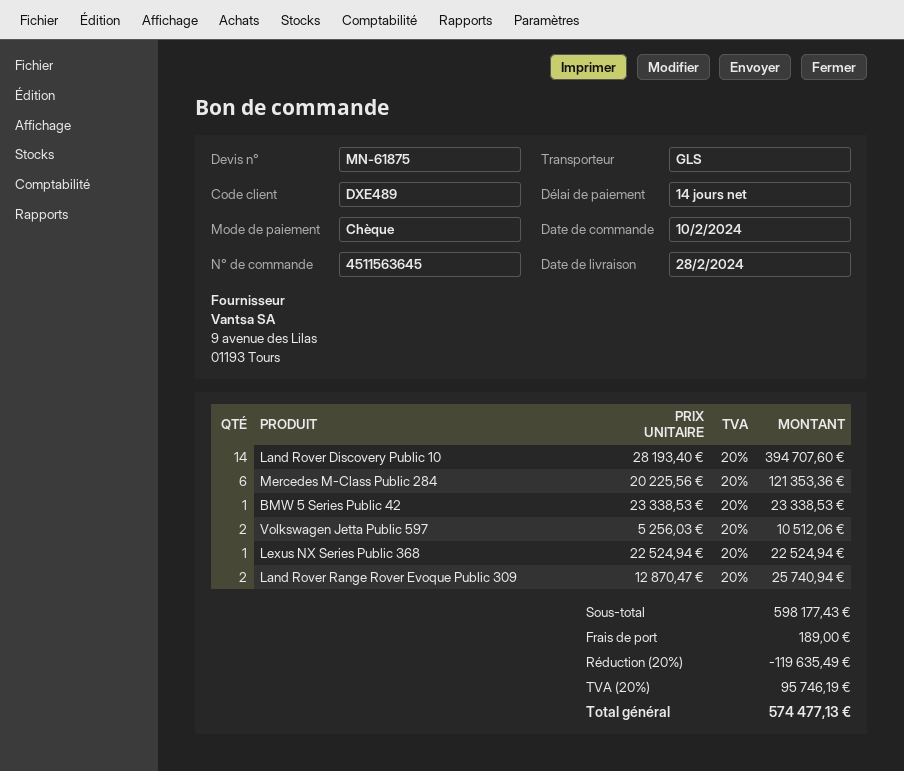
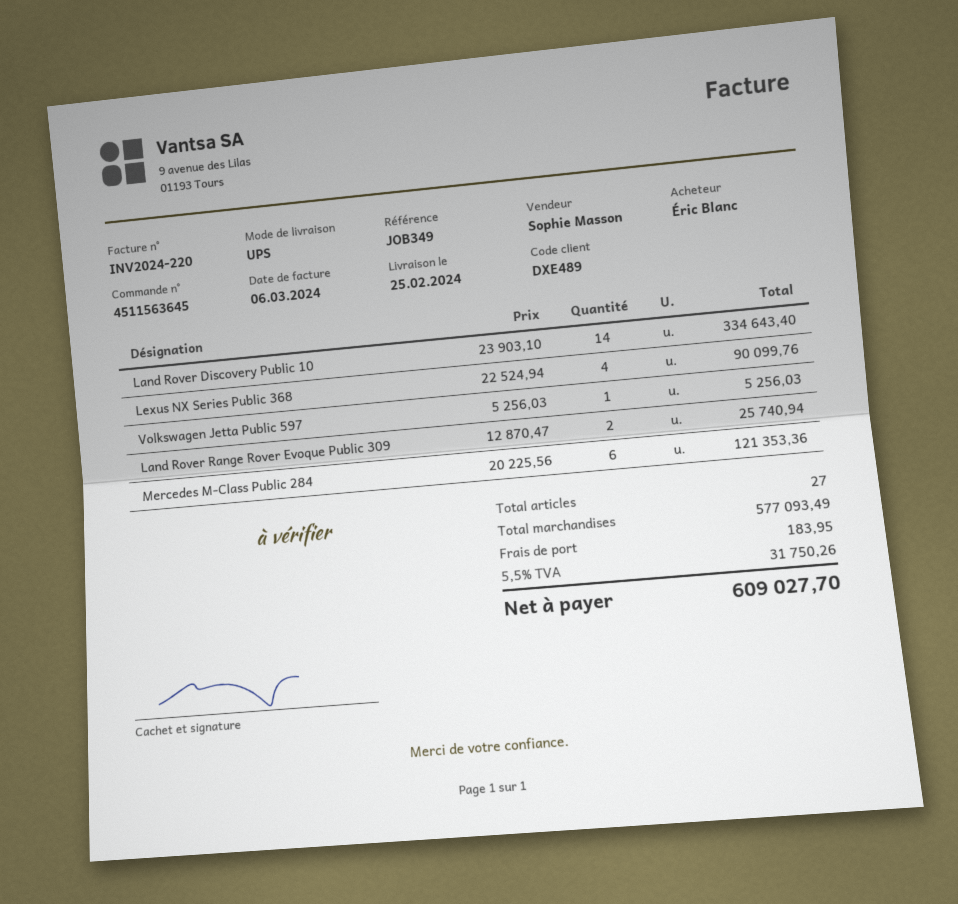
delivery date: 2024-02-28 -> 2024-02-25
shipping method: GLS -> UPS
Land Rover Discovery Public 10: 14 x 28193.40 = 394707.60 -> 14 x 23903.10 = 334643.40
BMW 5 Series Public 42: 1 x 23338.53 = 23338.53 -> none
Volkswagen Jetta Public 597: 2 x 5256.03 = 10512.06 -> 1 x 5256.03 = 5256.03
Lexus NX Series Public 368: 1 x 22524.94 = 22524.94 -> 4 x 22524.94 = 90099.76
subtotal: 598177.43 -> 577093.49
discount: 20% = 119635.49 -> none
shipping: 189.00 -> 183.95
tax: 20% = 95746.19 -> 5.5% = 31750.26
total: 574477.13 -> 609027.70

